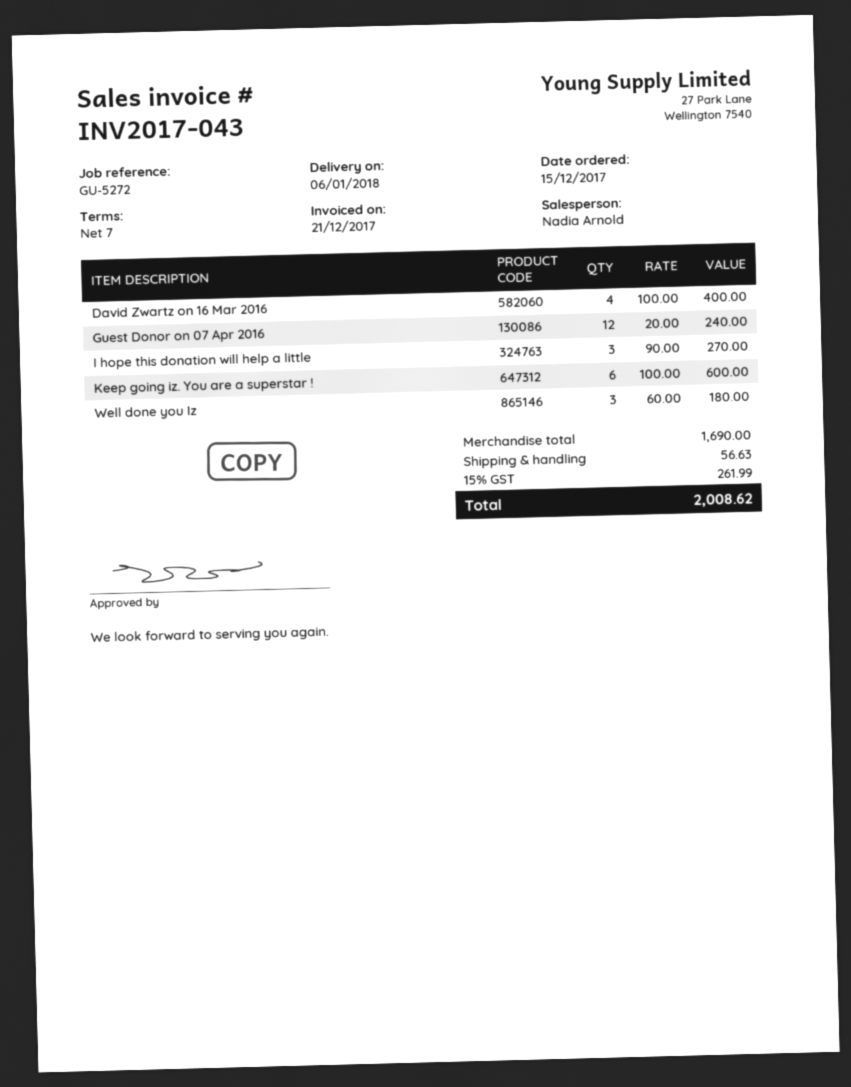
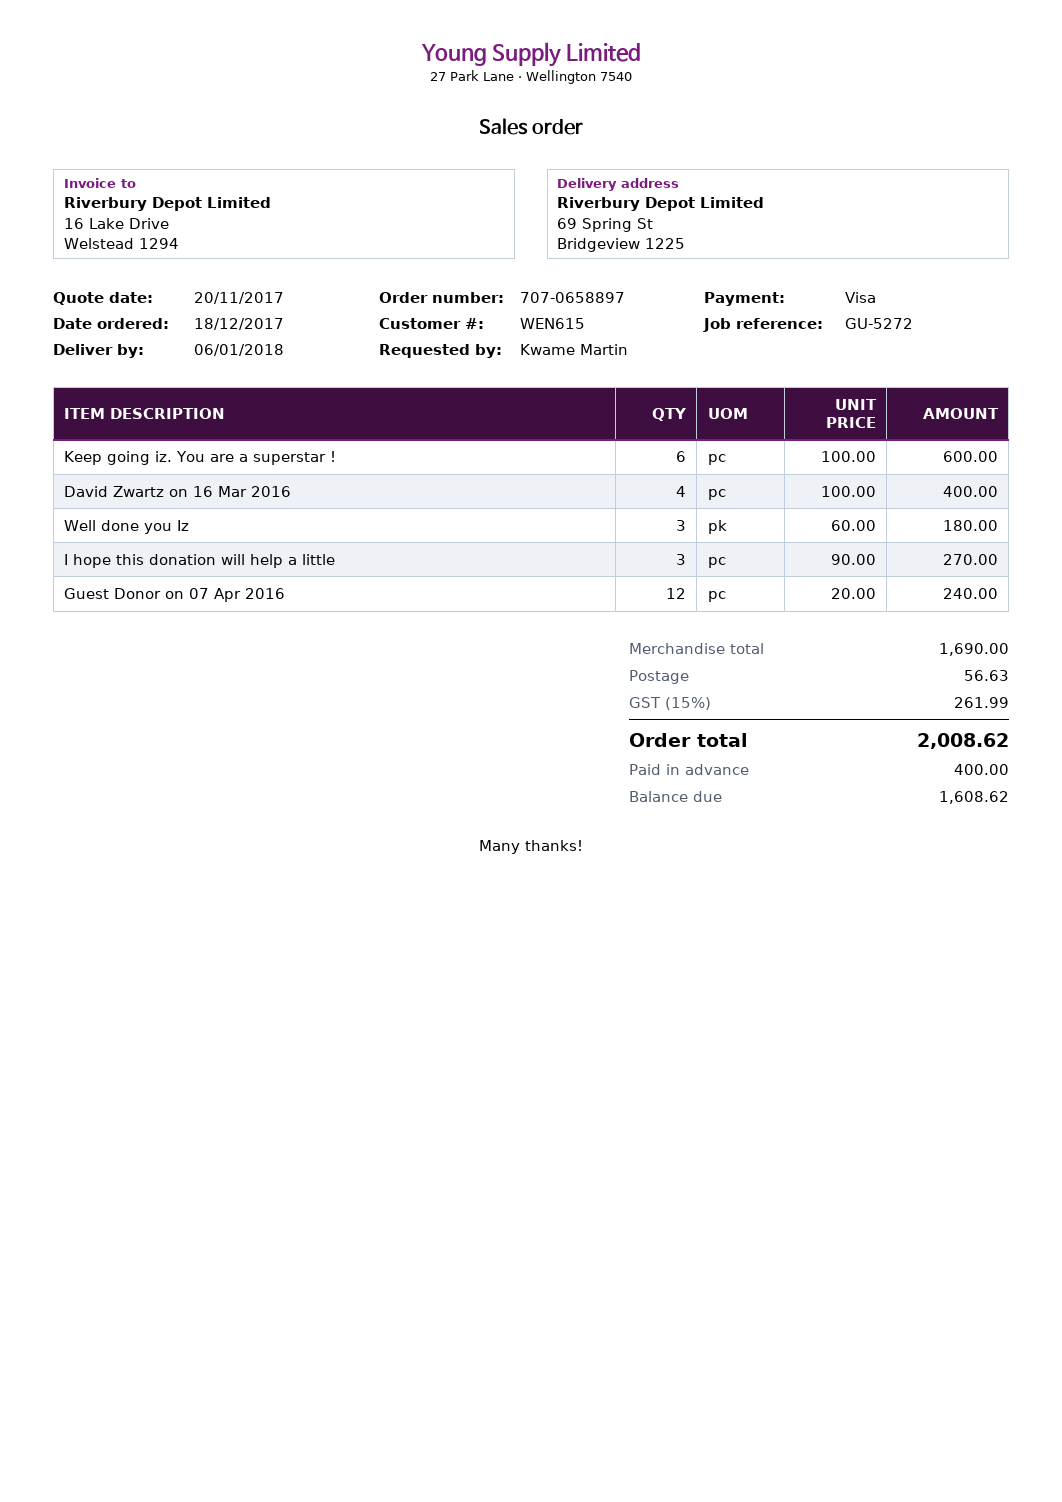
order date: 2017-12-15 -> 2017-12-18

